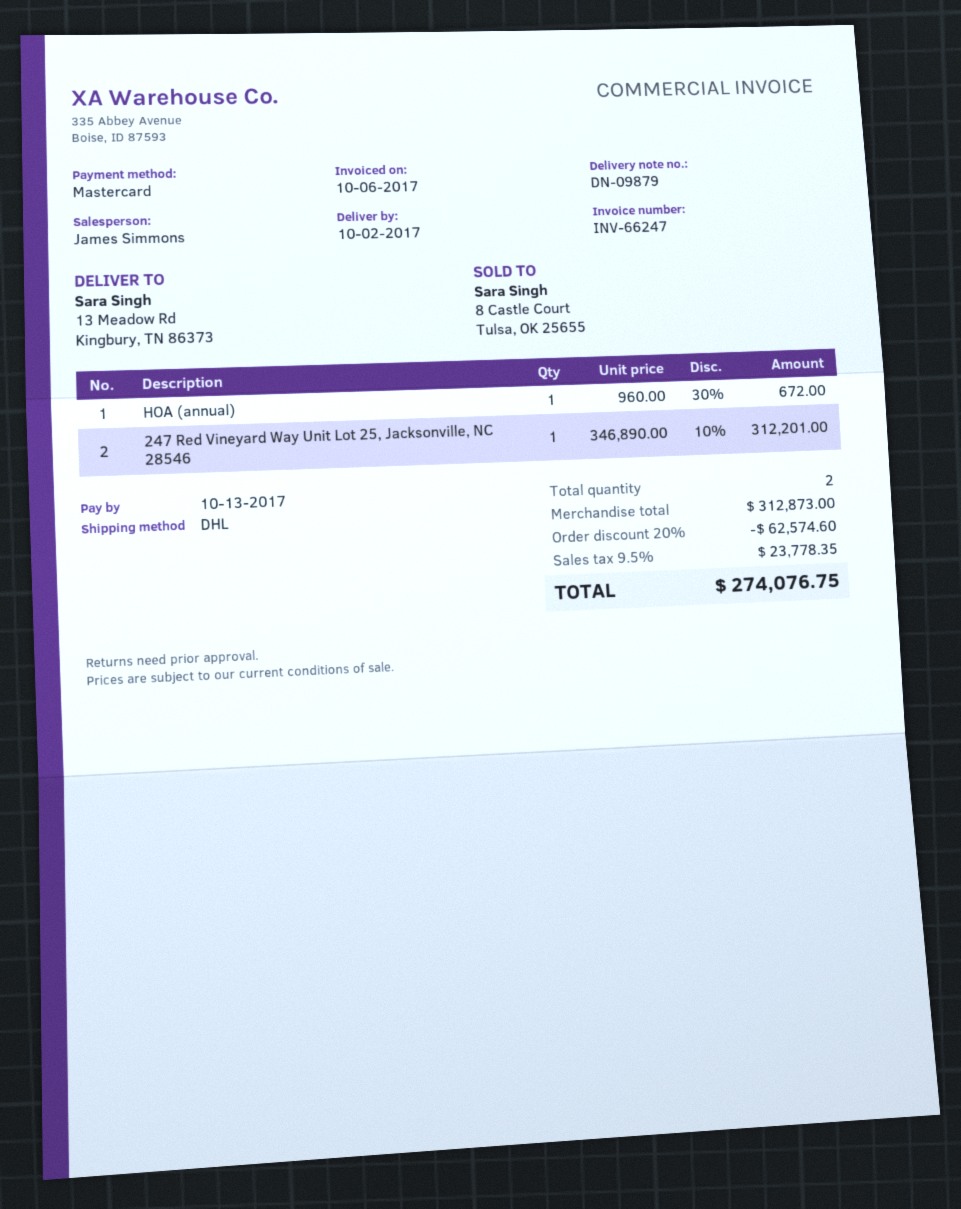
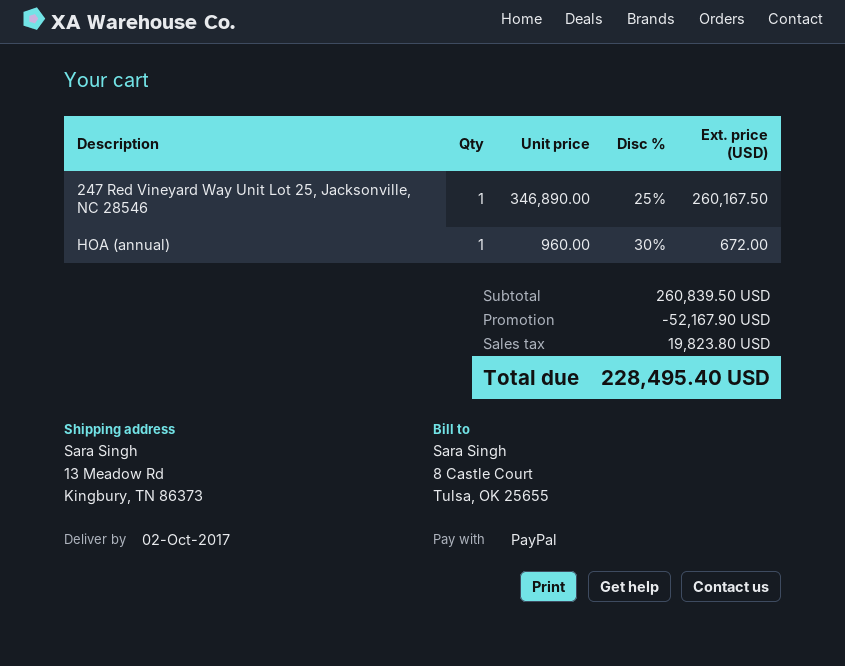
payment method: Mastercard -> PayPal
247 Red Vineyard Way Unit Lot 25, Jacksonville, NC 28546: 1 x 346890.00 - 10% = 312201.00 -> 1 x 346890.00 - 25% = 260167.50
subtotal: 312873.00 -> 260839.50
discount: 62574.60 -> 52167.90
tax: 23778.35 -> 19823.80
total: 274076.75 -> 228495.40

